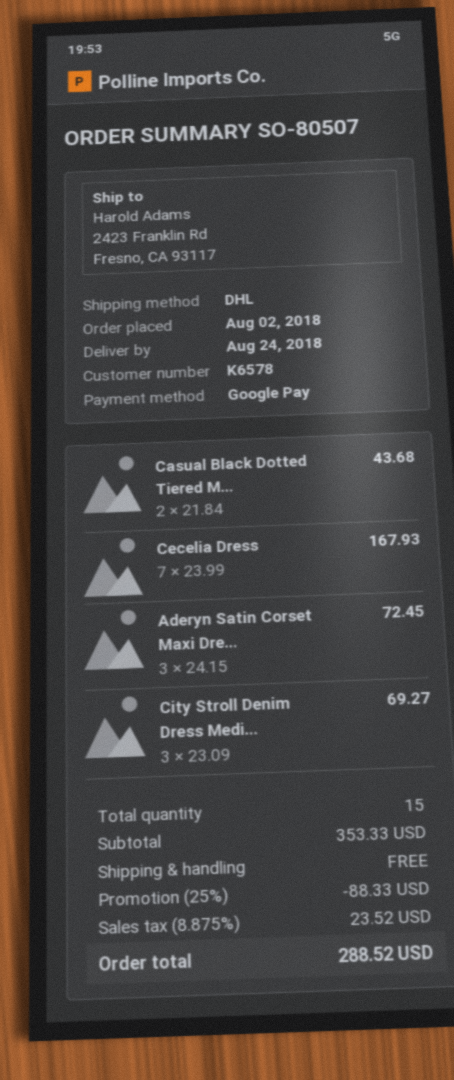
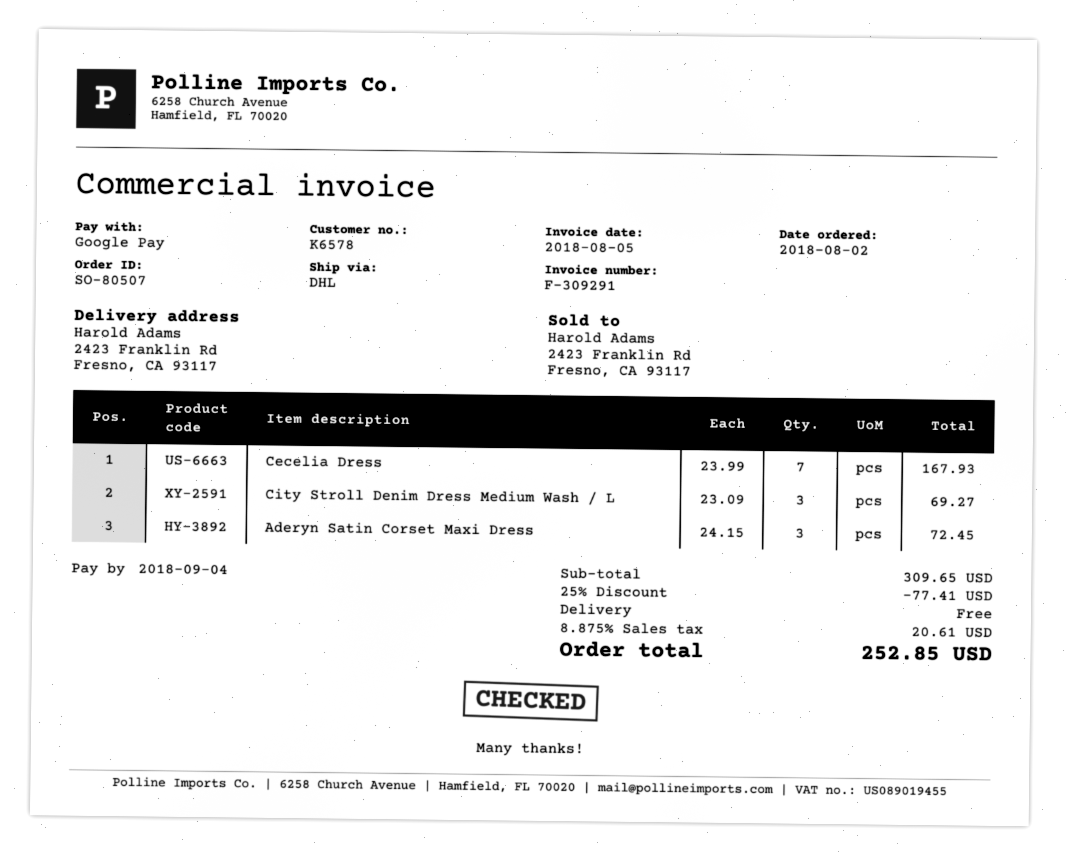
Casual Black Dotted Tiered M...: 2 x 21.84 = 43.68 -> none
subtotal: 353.33 -> 309.65
discount: 25% = 88.33 -> 25% = 77.41
tax: 8.875% = 23.52 -> 8.875% = 20.61
total: 288.52 -> 252.85

